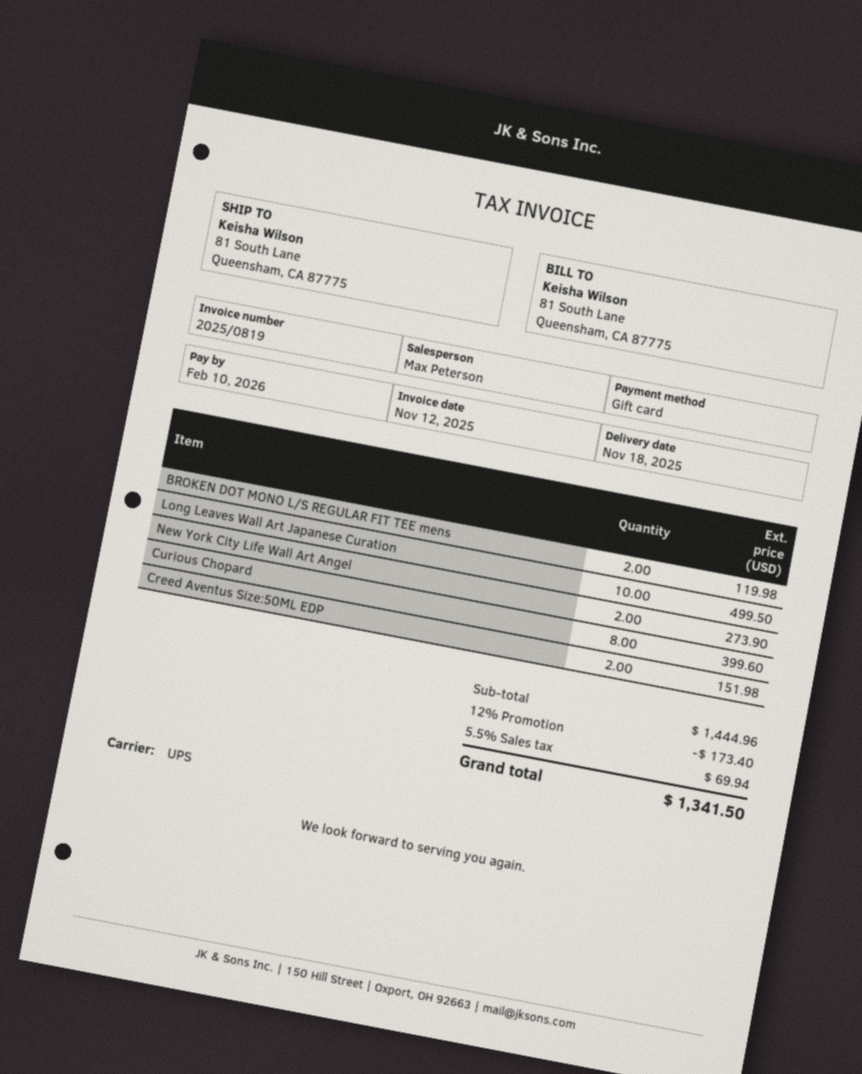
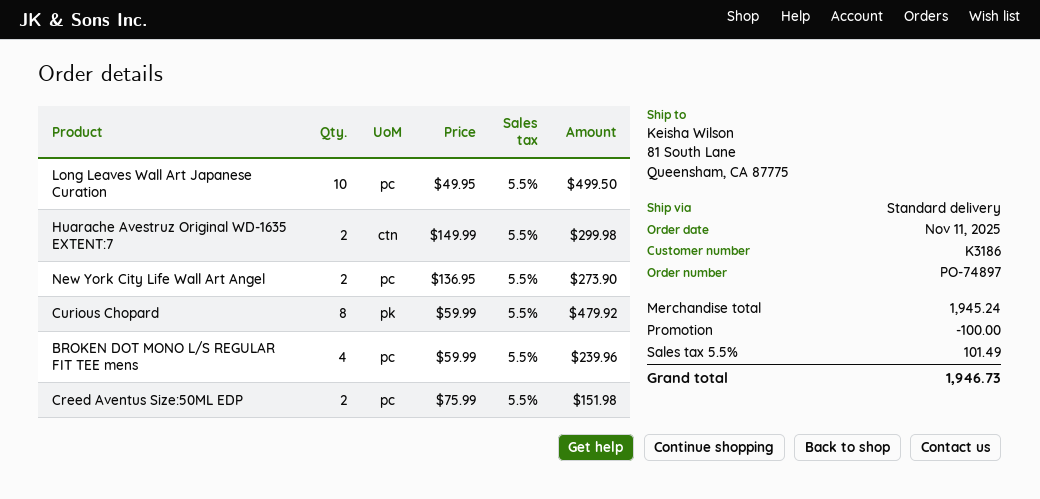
shipping method: UPS -> standard
BROKEN DOT MONO L/S REGULAR FIT TEE mens: 2 for 119.98 -> 4 for 239.96
Curious Chopard: 8 for 399.60 -> 8 for 479.92
Huarache Avestruz Original WD-1635 EXTENT:7: none -> 2 for 299.98
subtotal: 1444.96 -> 1945.24
discount: 173.40 -> 100.00
tax: 5.5% = 69.94 -> 5.5% = 101.49
total: 1341.50 -> 1946.73

